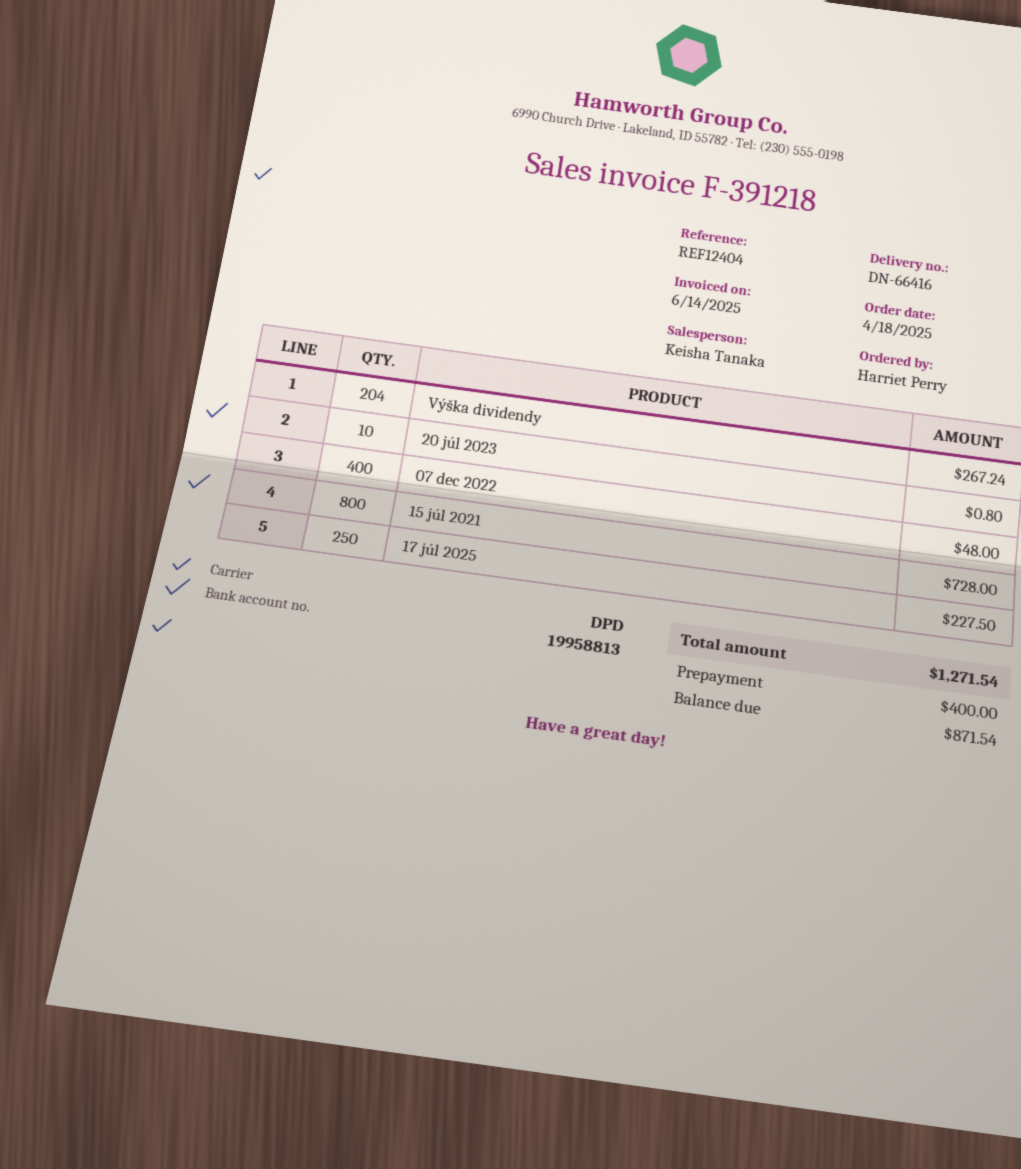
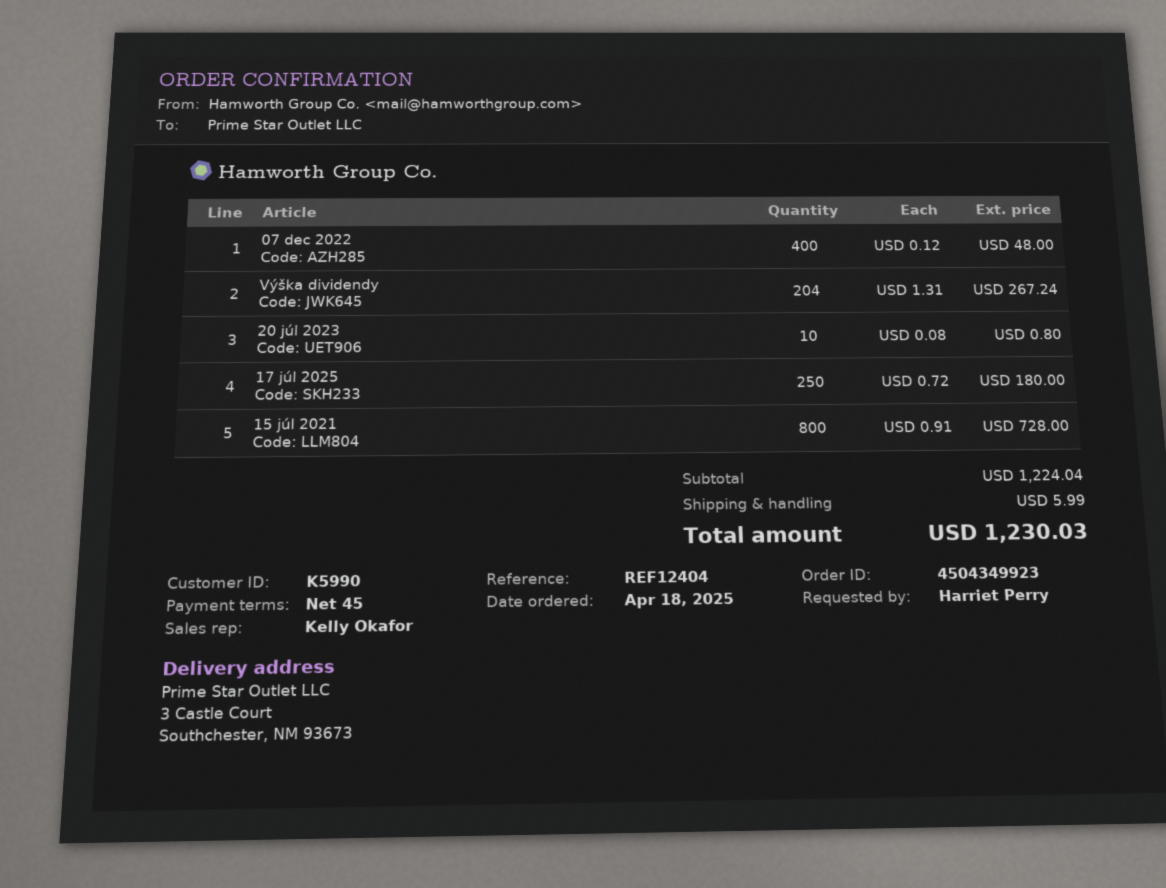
sales rep: Keisha Tanaka -> Kelly Okafor
17 júl 2025: 250 for 227.50 -> 250 for 180.00
shipping: none -> 5.99
total: 1271.54 -> 1230.03

